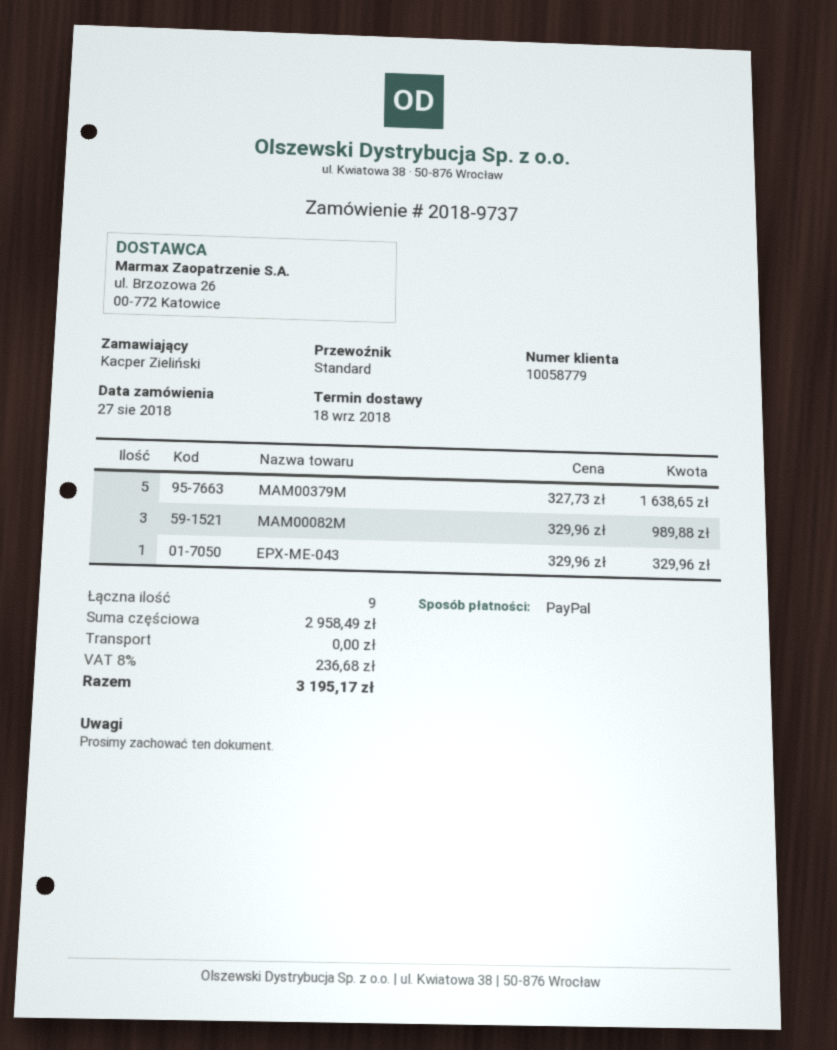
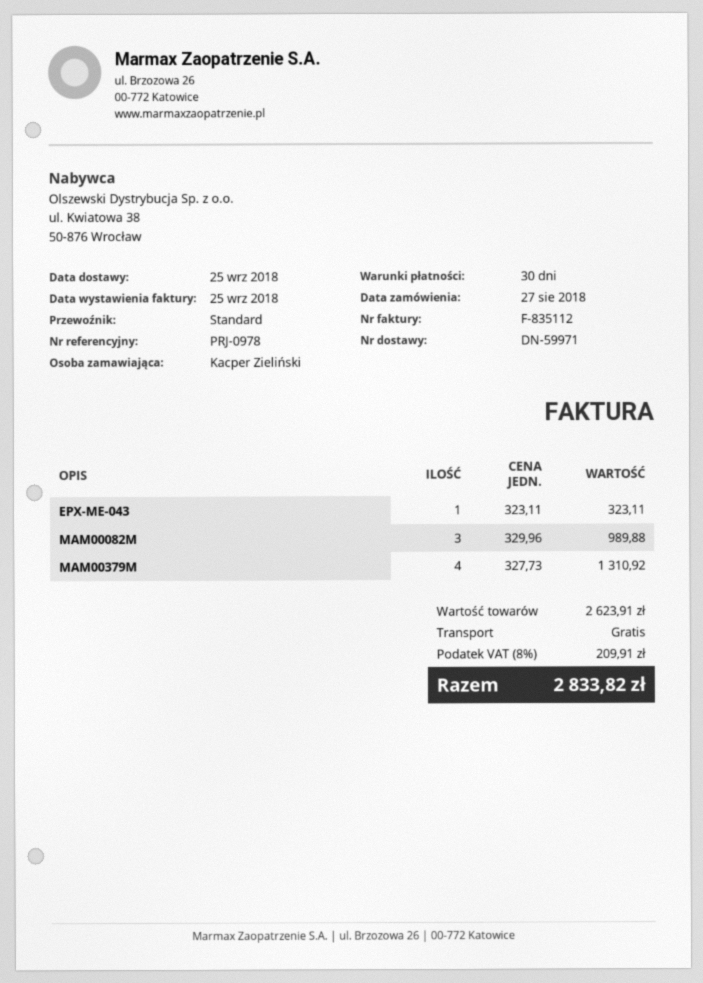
delivery date: 2018-09-18 -> 2018-09-25
MAM00379M: 5 x 327.73 = 1638.65 -> 4 x 327.73 = 1310.92
EPX-ME-043: 1 x 329.96 = 329.96 -> 1 x 323.11 = 323.11
subtotal: 2958.49 -> 2623.91
tax: 8% = 236.68 -> 8% = 209.91
total: 3195.17 -> 2833.82

